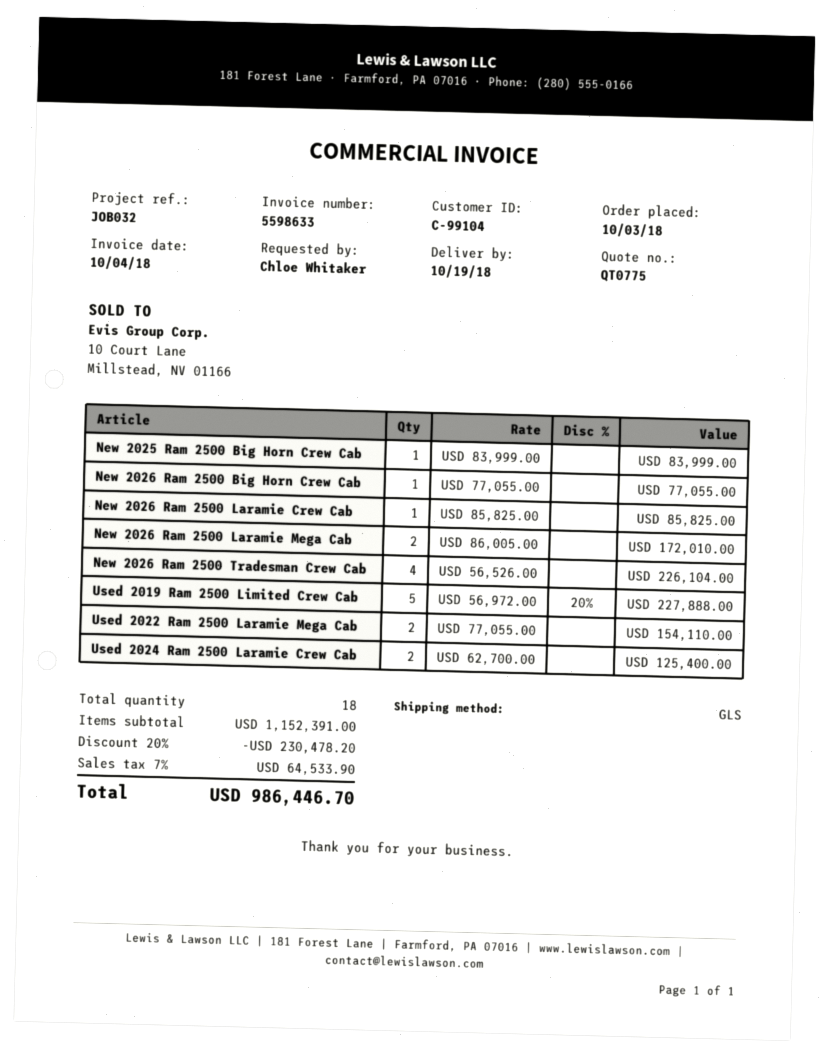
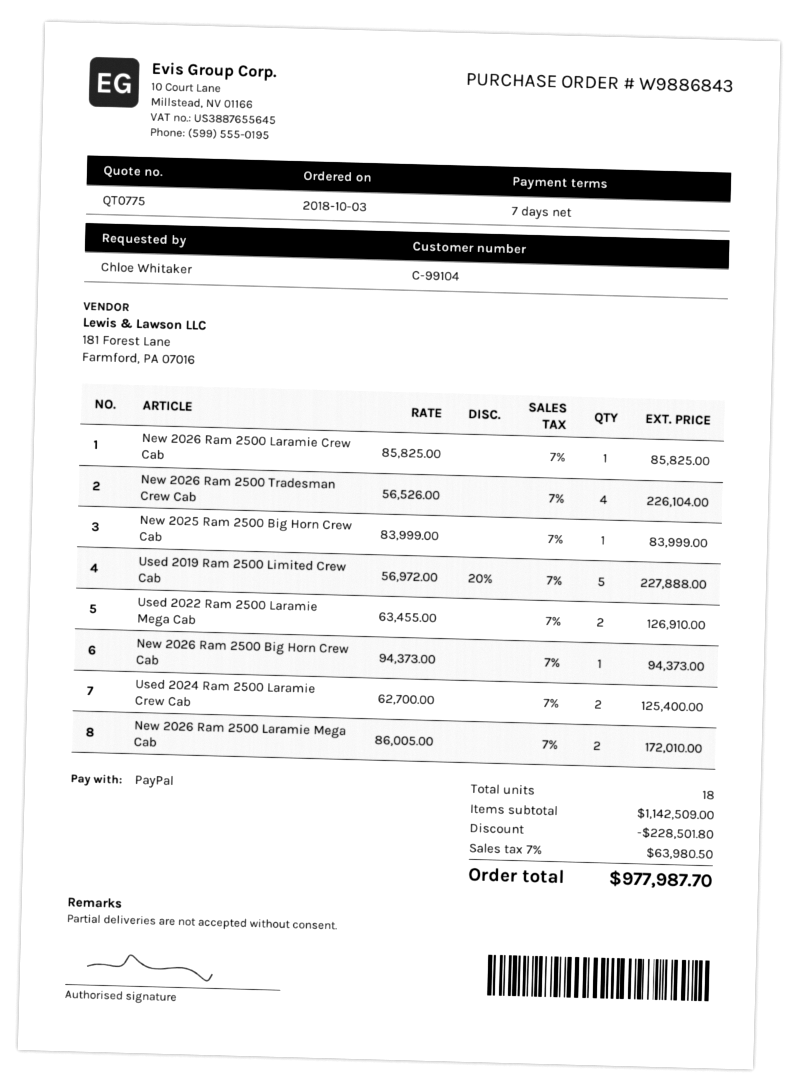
New 2026 Ram 2500 Big Horn Crew Cab: 1 x 77055.00 = 77055.00 -> 1 x 94373.00 = 94373.00
Used 2022 Ram 2500 Laramie Mega Cab: 2 x 77055.00 = 154110.00 -> 2 x 63455.00 = 126910.00
subtotal: 1152391.00 -> 1142509.00
discount: 230478.20 -> 228501.80
tax: 7% = 64533.90 -> 7% = 63980.50
total: 986446.70 -> 977987.70

